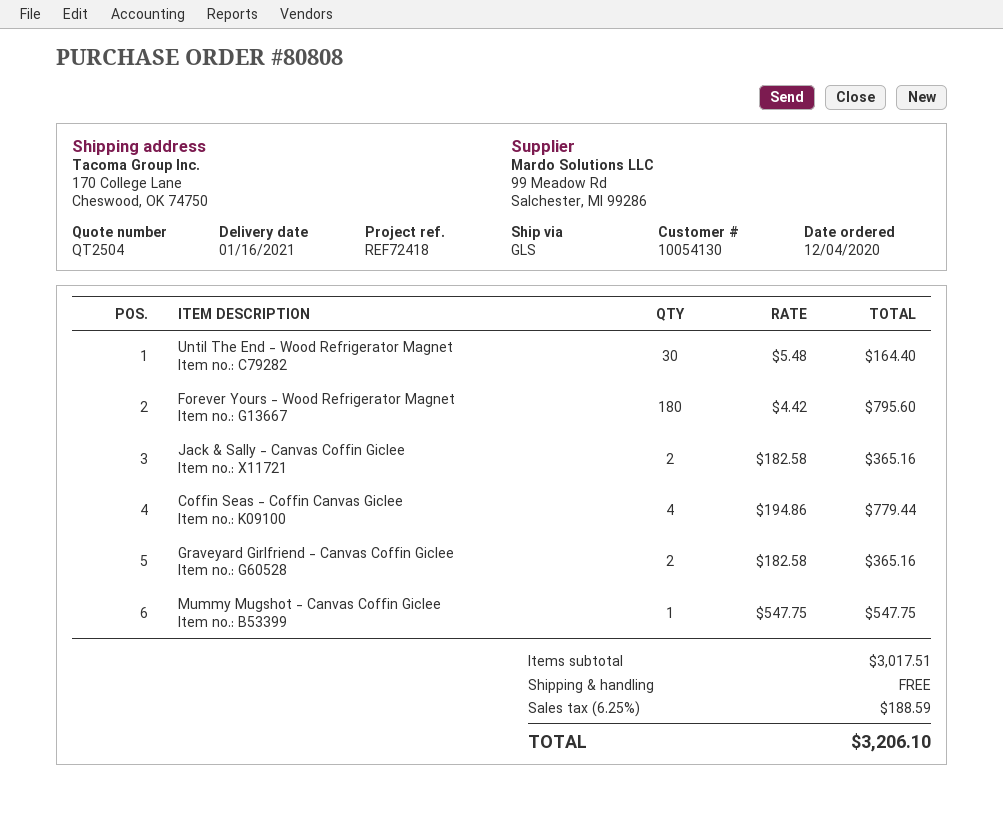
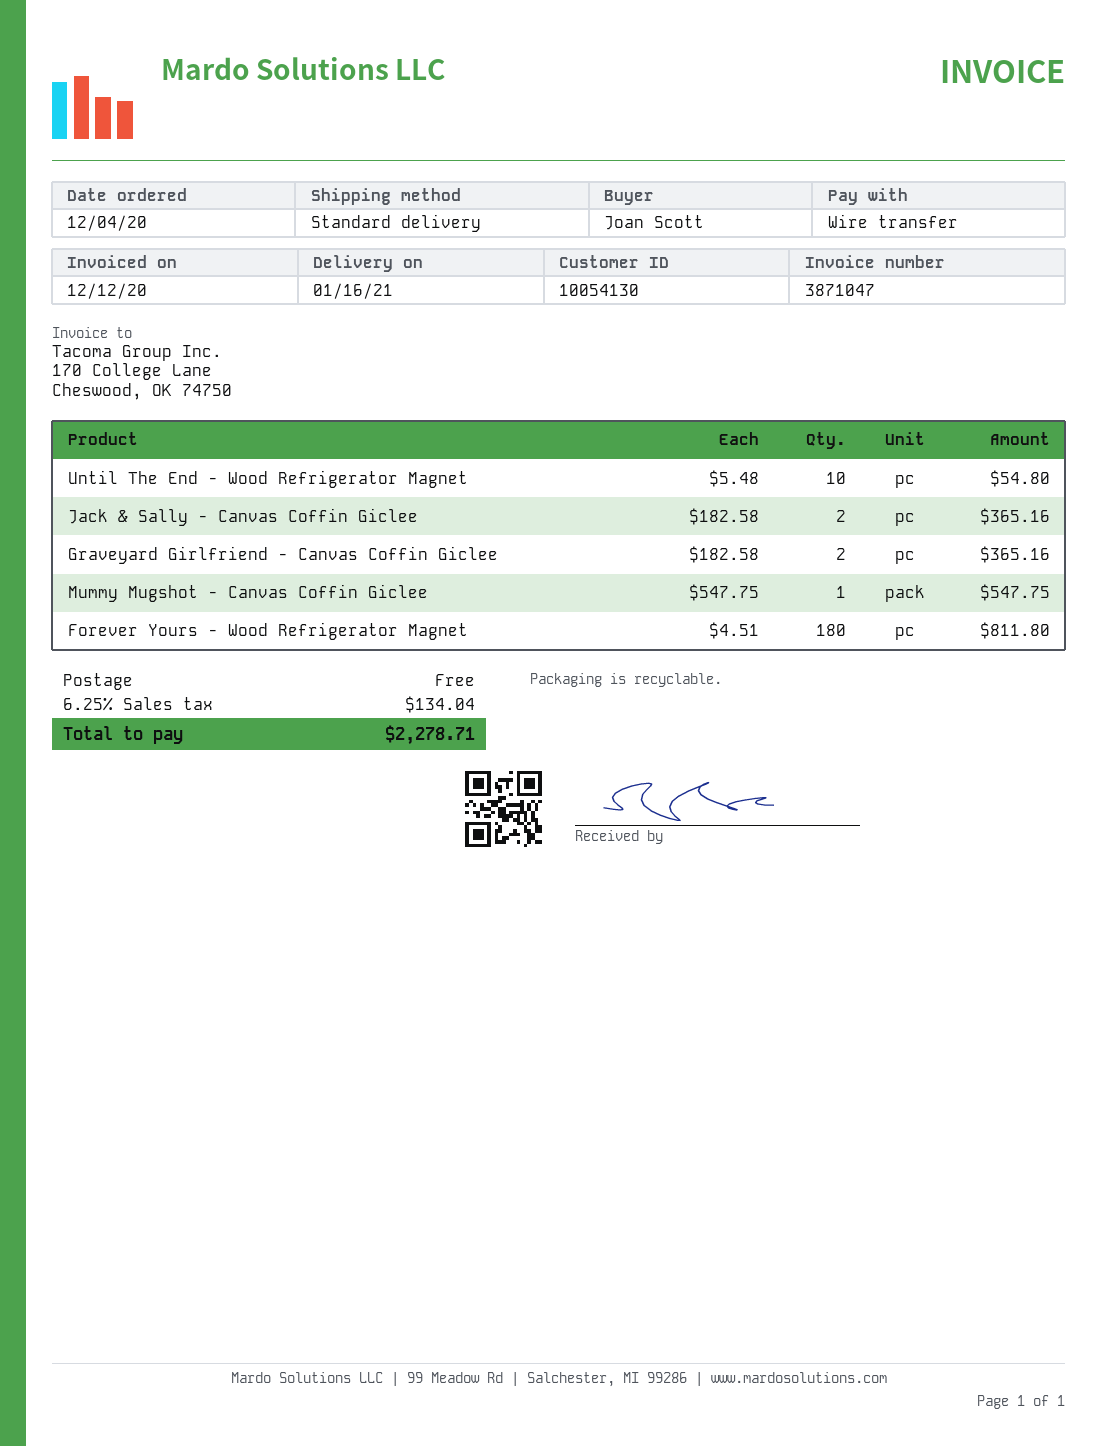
shipping method: GLS -> standard
Until The End - Wood Refrigerator Magnet: 30 x 5.48 = 164.40 -> 10 x 5.48 = 54.80
Forever Yours - Wood Refrigerator Magnet: 180 x 4.42 = 795.60 -> 180 x 4.51 = 811.80
Coffin Seas - Coffin Canvas Giclee: 4 x 194.86 = 779.44 -> none
tax: 6.25% = 188.59 -> 6.25% = 134.04
total: 3206.10 -> 2278.71

